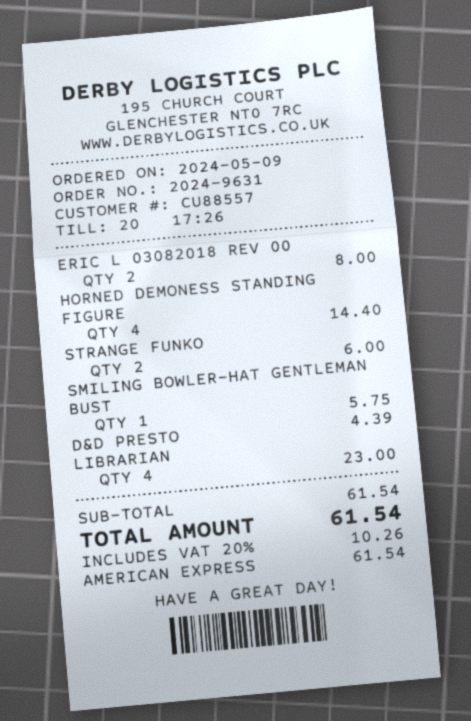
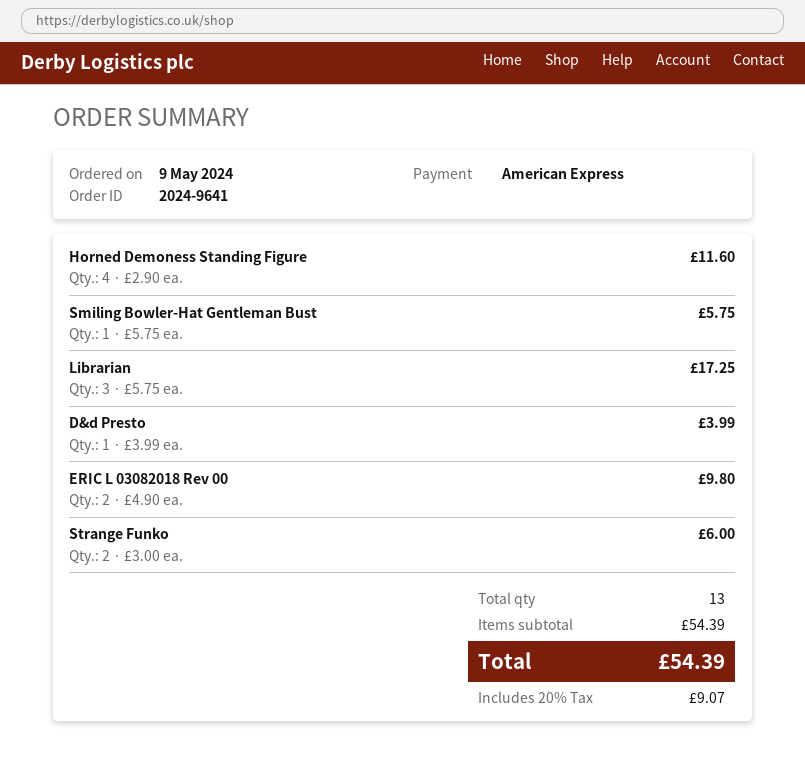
order number: 2024-9631 -> 2024-9641
ERIC L 03082018 REV 00: 2 for 8.00 -> 2 for 9.80
HORNED DEMONESS STANDING FIGURE: 4 for 14.40 -> 4 for 11.60
D&D PRESTO: 1 for 4.39 -> 1 for 3.99
LIBRARIAN: 4 for 23.00 -> 3 for 17.25
subtotal: 61.54 -> 54.39
tax: 20% = 10.26 -> 20% = 9.07
total: 61.54 -> 54.39

